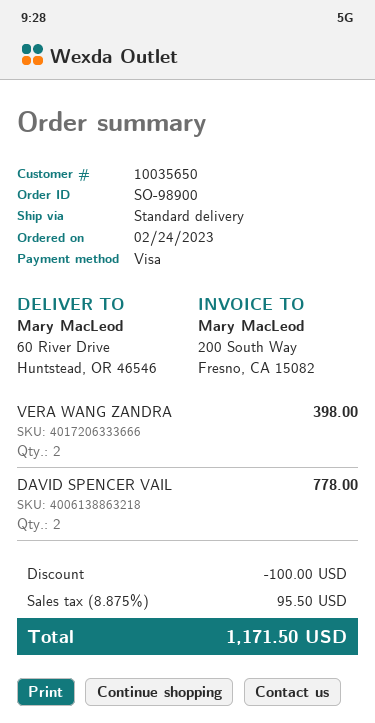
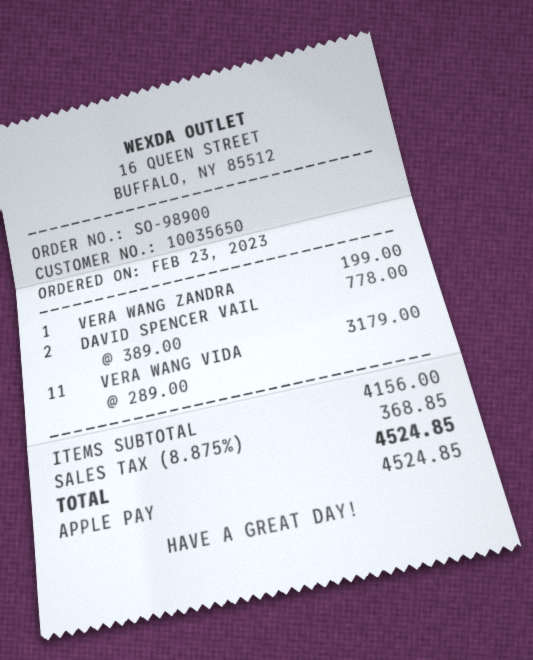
order date: 2023-02-24 -> 2023-02-23
payment method: Visa -> Apple Pay
VERA WANG ZANDRA: 2 for 398.00 -> 1 for 199.00
VERA WANG VIDA: none -> 11 for 3179.00
discount: 100.00 -> none
tax: 8.875% = 95.50 -> 8.875% = 368.85
total: 1171.50 -> 4524.85

